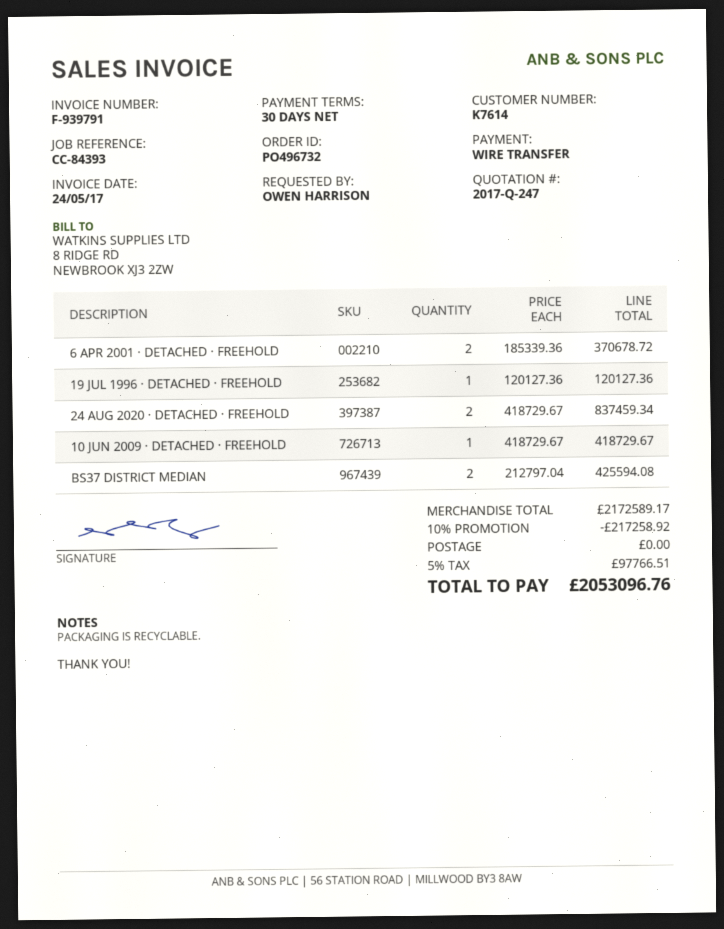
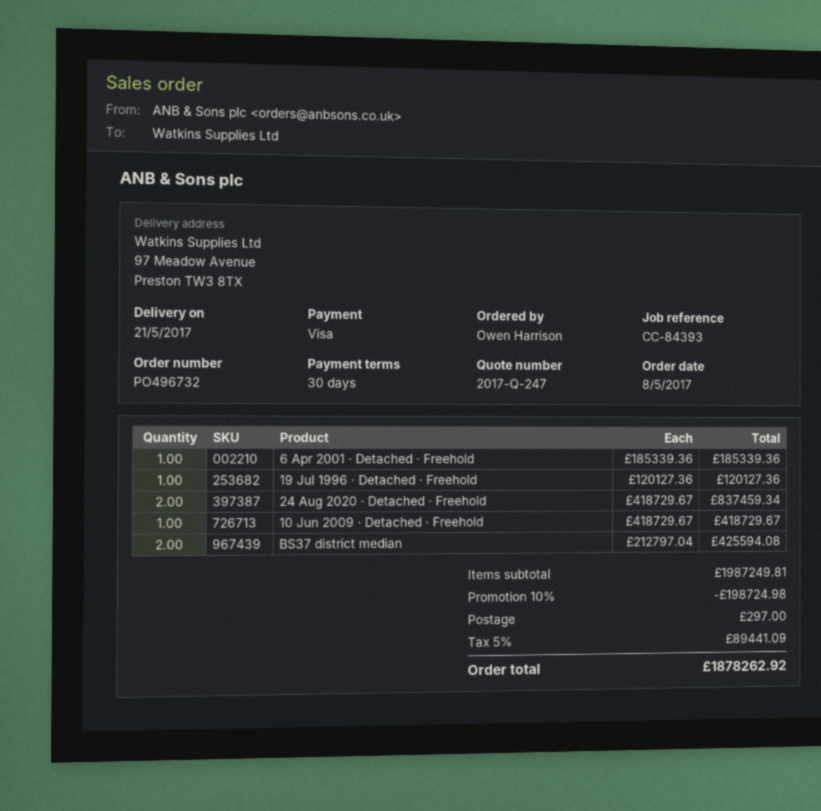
payment method: bank transfer -> Visa
6 APR 2001 · DETACHED · FREEHOLD: 2 x 185339.36 = 370678.72 -> 1 x 185339.36 = 185339.36
subtotal: 2172589.17 -> 1987249.81
discount: 10% = 217258.92 -> 10% = 198724.98
shipping: 0.00 -> 297.00
tax: 5% = 97766.51 -> 5% = 89441.09
total: 2053096.76 -> 1878262.92

